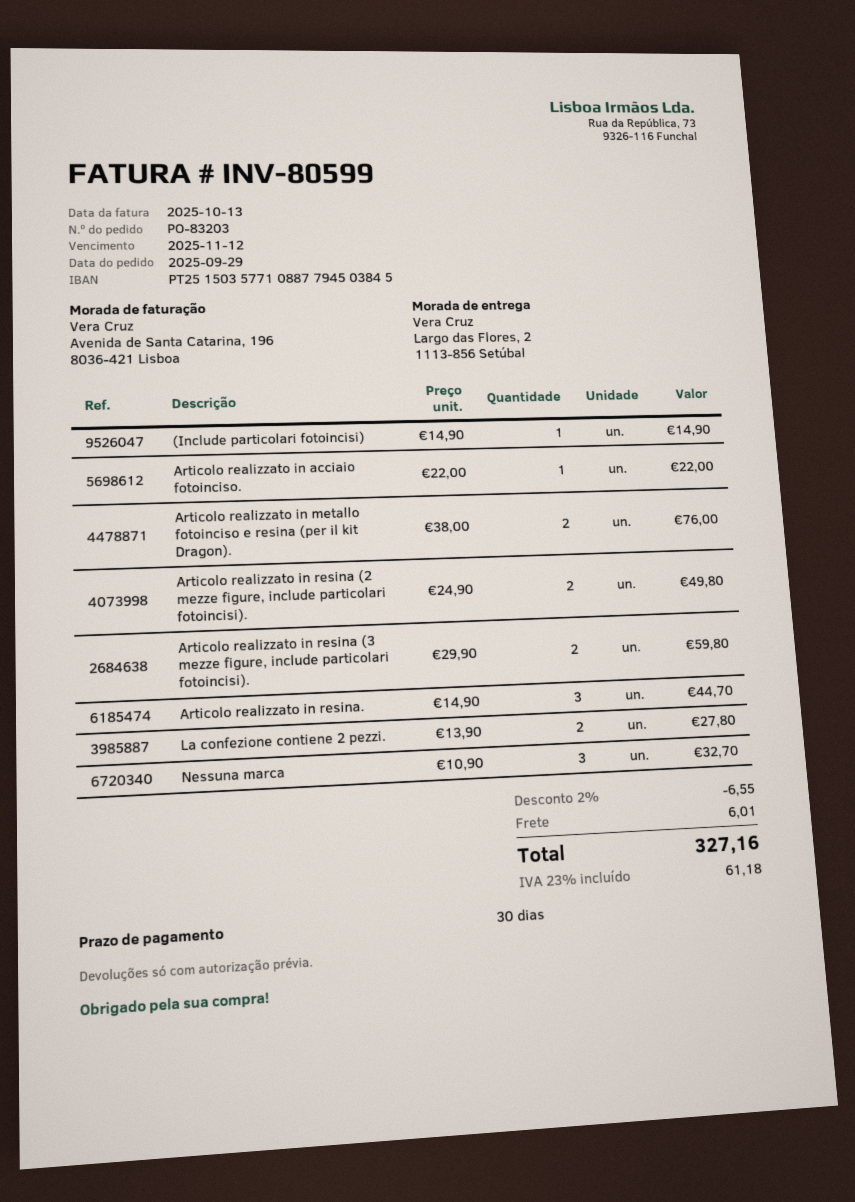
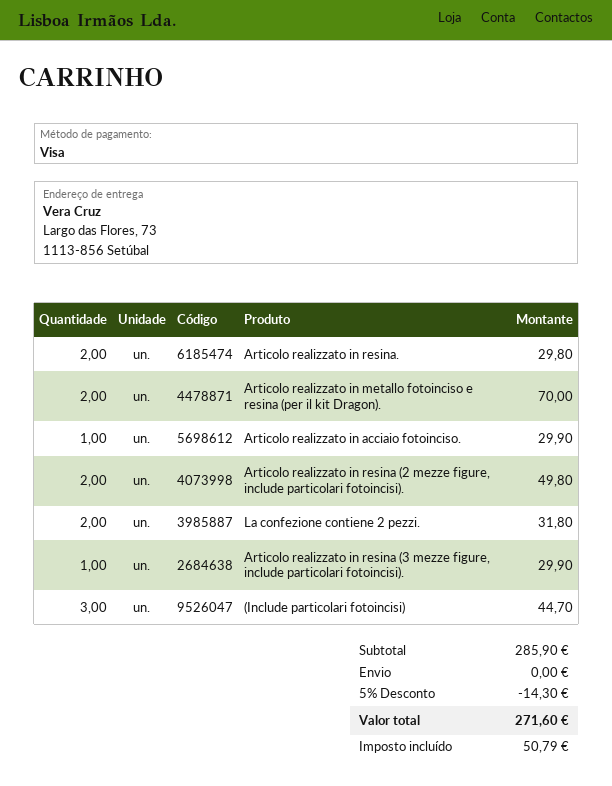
ship to: Largo das Flores, 2, 1113-856 Setúbal -> Largo das Flores, 73, 1113-856 Setúbal
(Include particolari fotoincisi): 1 for 14.90 -> 3 for 44.70
Articolo realizzato in acciaio fotoinciso.: 1 for 22.00 -> 1 for 29.90
Articolo realizzato in metallo fotoinciso e resina (per il kit Dragon).: 2 for 76.00 -> 2 for 70.00
Articolo realizzato in resina (3 mezze figure, include particolari fotoincisi).: 2 for 59.80 -> 1 for 29.90
Articolo realizzato in resina.: 3 for 44.70 -> 2 for 29.80
La confezione contiene 2 pezzi.: 2 for 27.80 -> 2 for 31.80
Nessuna marca: 3 for 32.70 -> none
discount: 2% = 6.55 -> 5% = 14.30
shipping: 6.01 -> 0.00
tax: 61.18 -> 50.79
total: 327.16 -> 271.60

